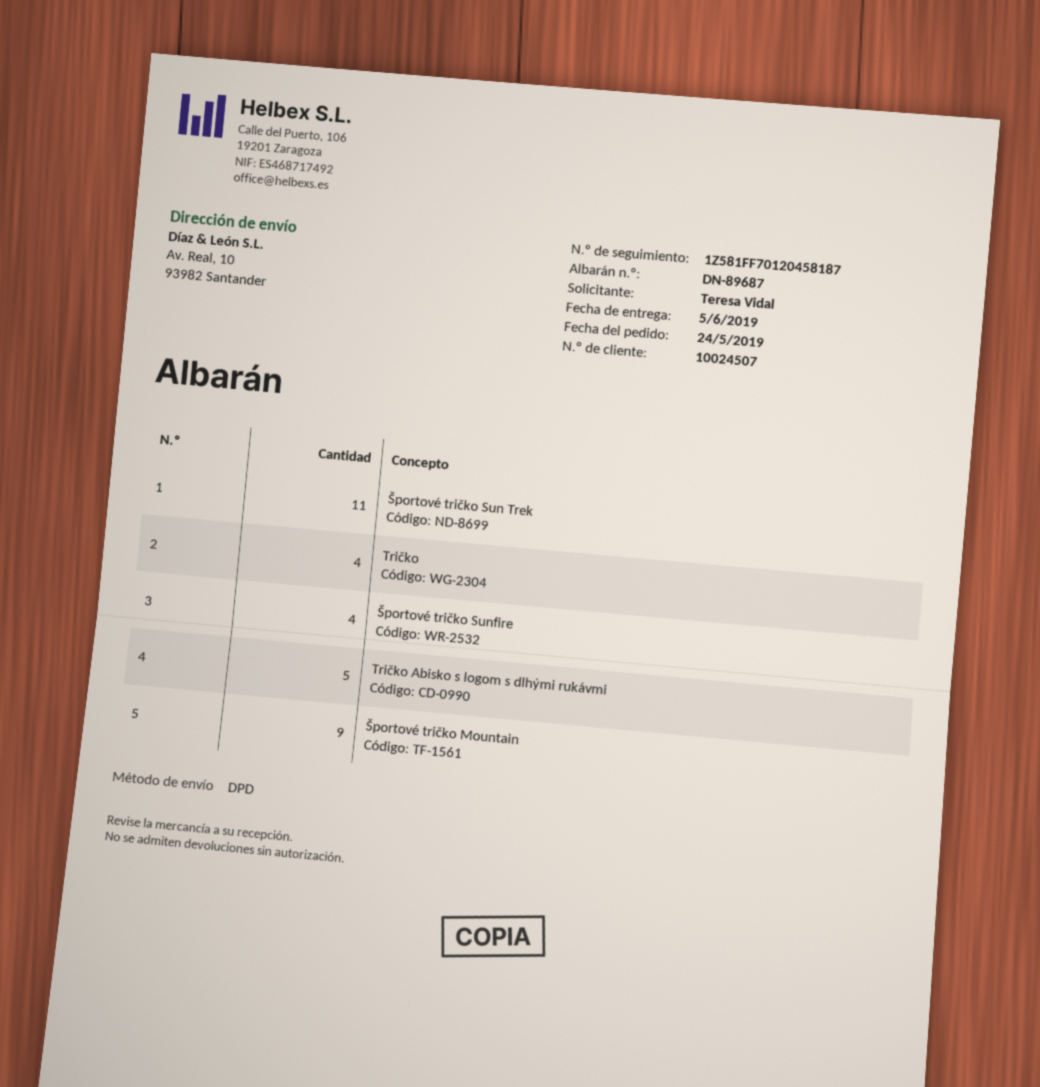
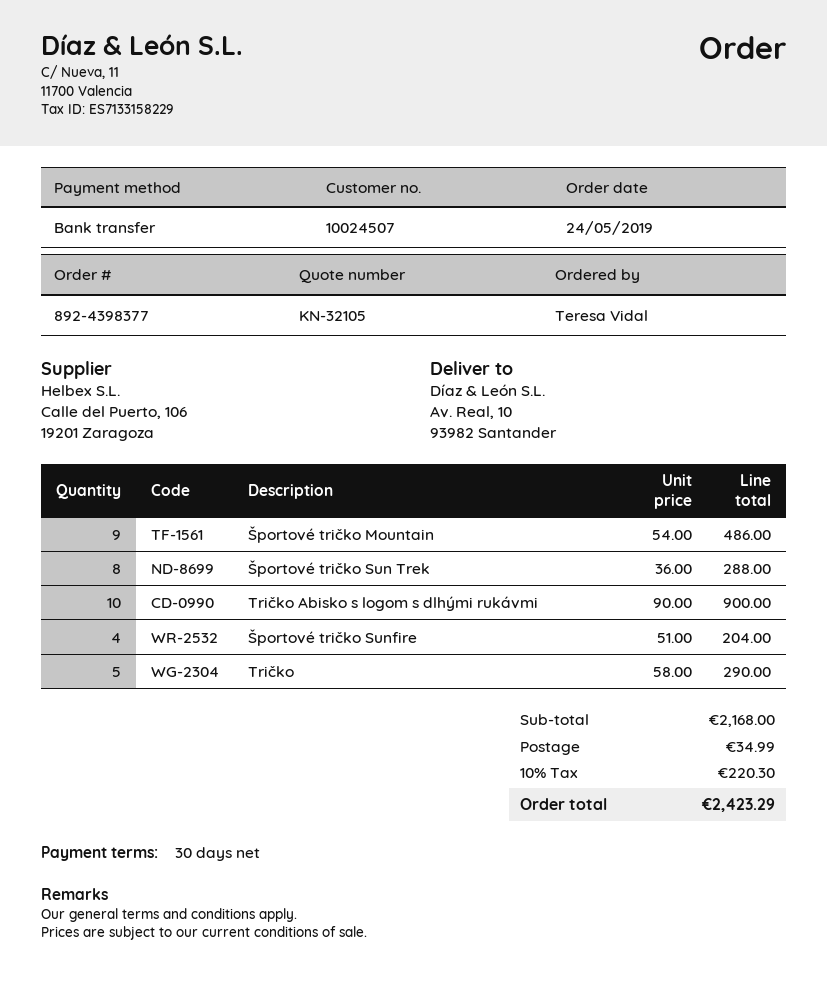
Športové tričko Sun Trek: 11 -> 8
Tričko: 4 -> 5
Tričko Abisko s logom s dlhými rukávmi: 5 -> 10

